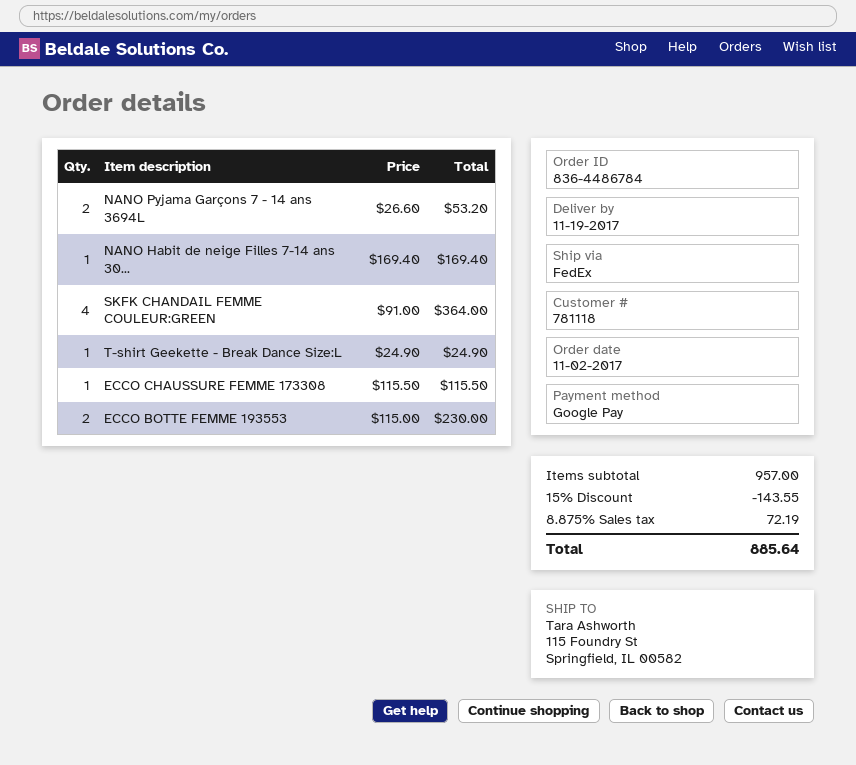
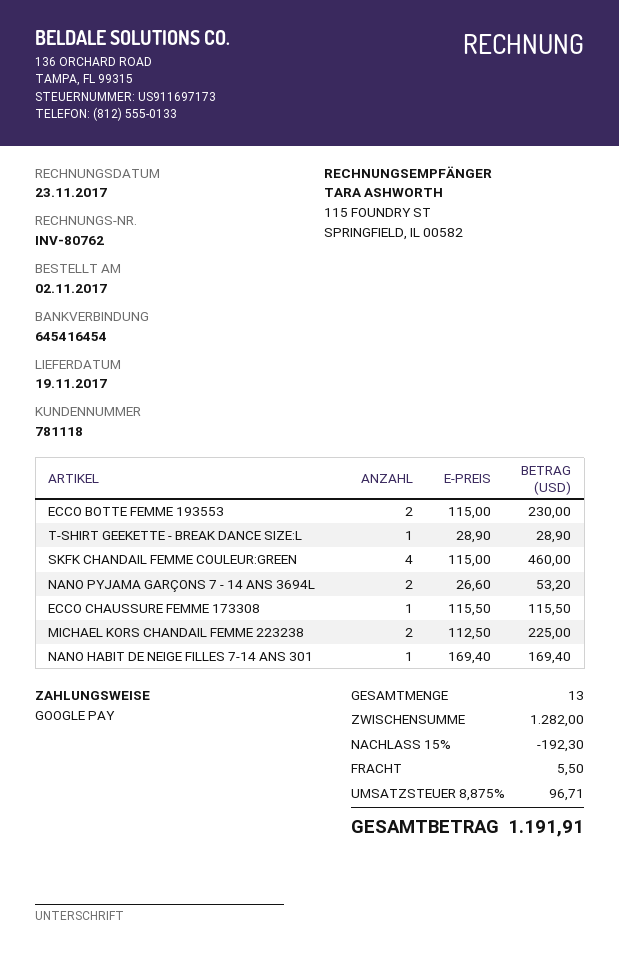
SKFK CHANDAIL FEMME COULEUR:GREEN: 4 x 91.00 = 364.00 -> 4 x 115.00 = 460.00
T-shirt Geekette - Break Dance Size:L: 1 x 24.90 = 24.90 -> 1 x 28.90 = 28.90
MICHAEL KORS CHANDAIL FEMME 223238: none -> 2 x 112.50 = 225.00
subtotal: 957.00 -> 1282.00
discount: 15% = 143.55 -> 15% = 192.30
shipping: none -> 5.50
tax: 8.875% = 72.19 -> 8.875% = 96.71
total: 885.64 -> 1191.91

